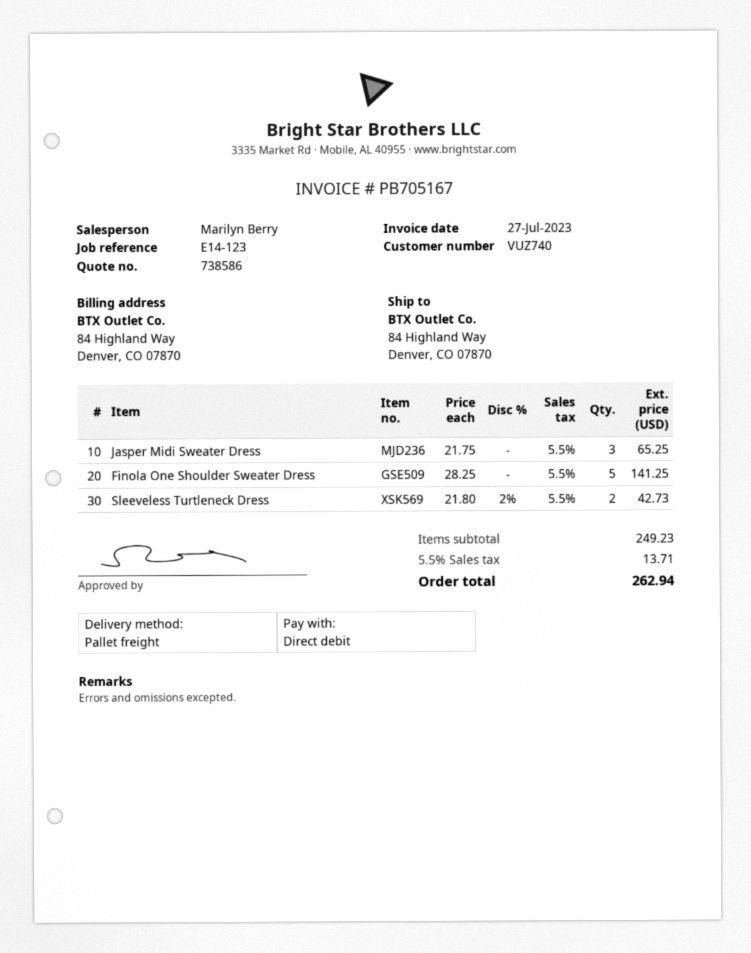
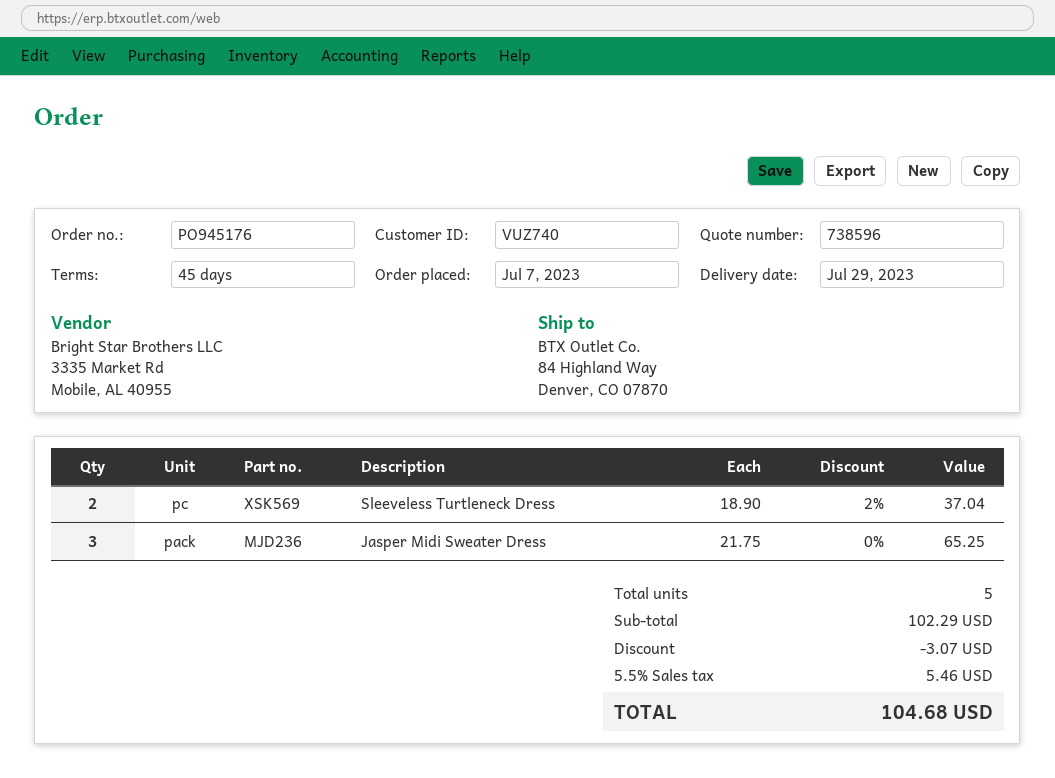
quote number: 738586 -> 738596
Finola One Shoulder Sweater Dress: 5 x 28.25 = 141.25 -> none
Sleeveless Turtleneck Dress: 2 x 21.80 - 2% = 42.73 -> 2 x 18.90 - 2% = 37.04
subtotal: 249.23 -> 102.29
discount: none -> 3.07
tax: 5.5% = 13.71 -> 5.5% = 5.46
total: 262.94 -> 104.68

